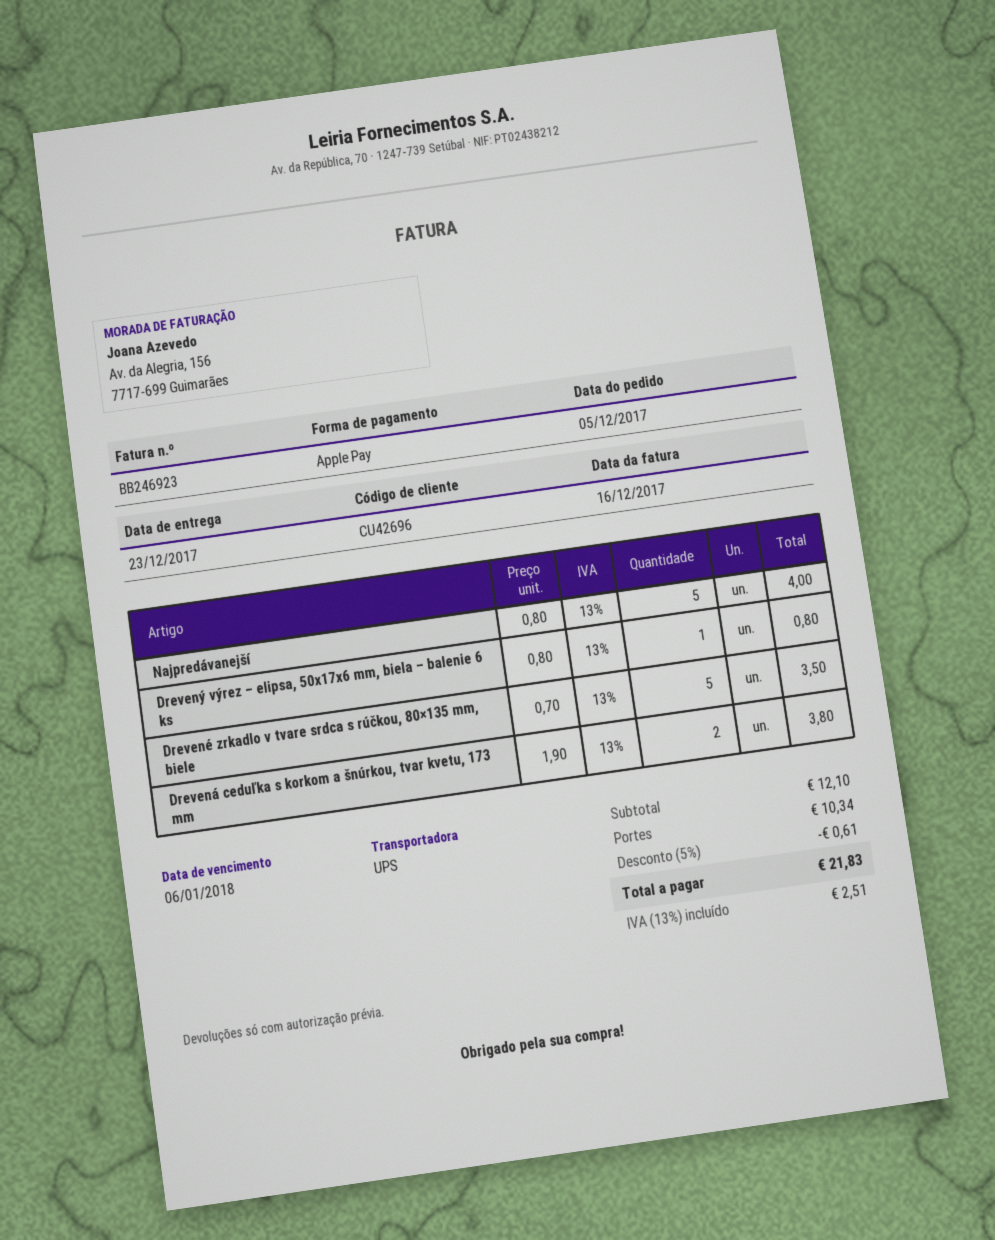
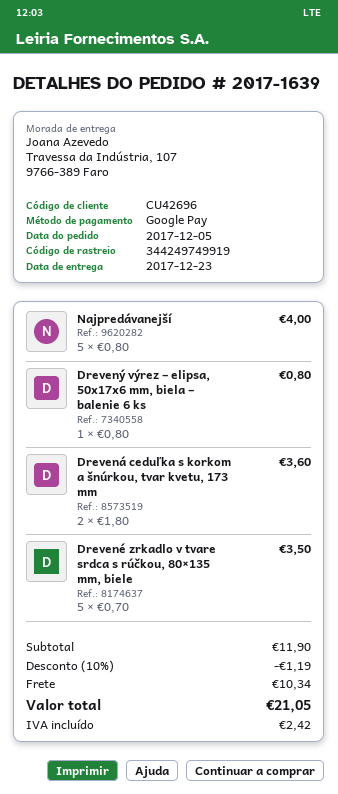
payment method: Apple Pay -> Google Pay
Drevená ceduľka s korkom a šnúrkou, tvar kvetu, 173 mm: 2 x 1.90 = 3.80 -> 2 x 1.80 = 3.60
subtotal: 12.10 -> 11.90
discount: 5% = 0.61 -> 10% = 1.19
tax: 2.51 -> 2.42
total: 21.83 -> 21.05

